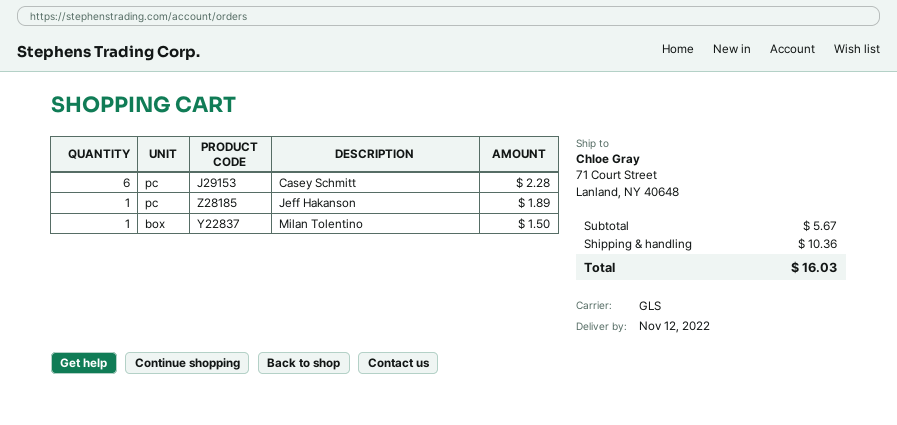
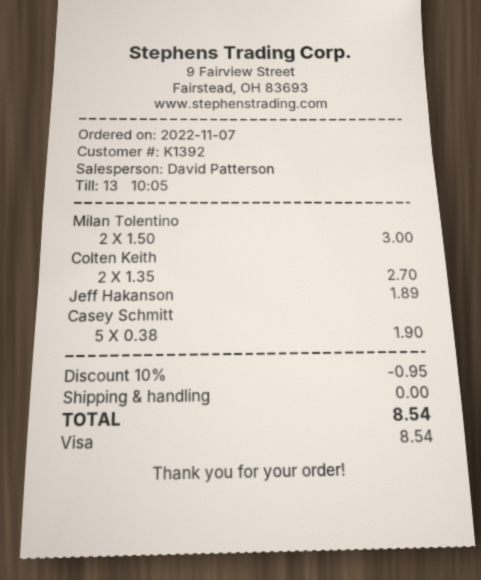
Casey Schmitt: 6 for 2.28 -> 5 for 1.90
Milan Tolentino: 1 for 1.50 -> 2 for 3.00
Colten Keith: none -> 2 for 2.70
discount: none -> 10% = 0.95
shipping: 10.36 -> 0.00
total: 16.03 -> 8.54

